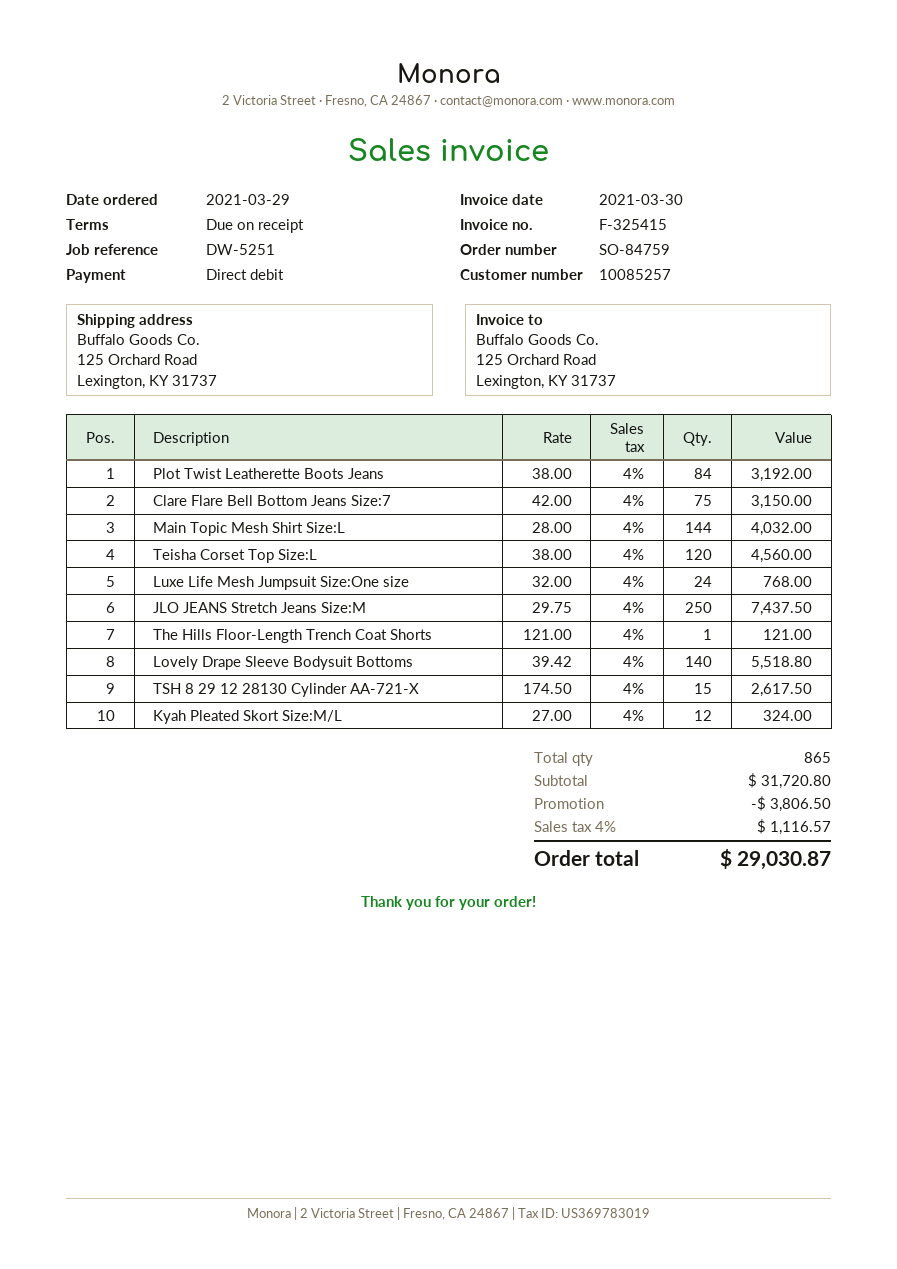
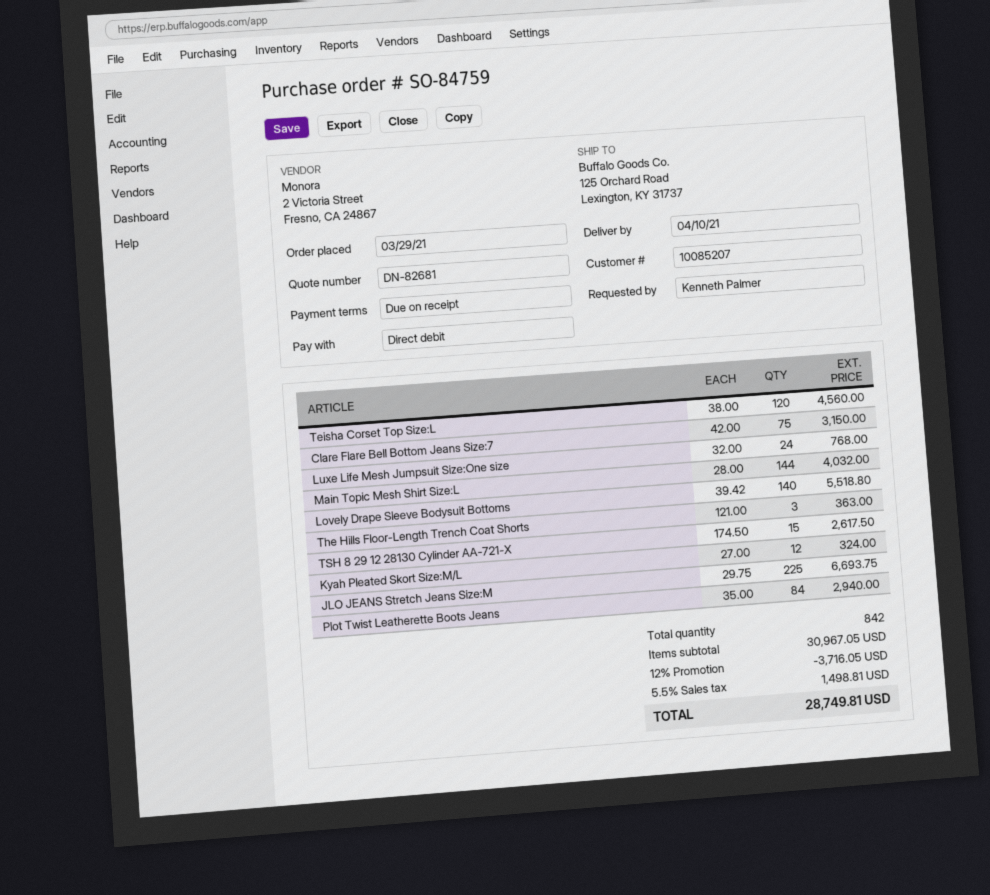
customer number: 10085257 -> 10085207
Plot Twist Leatherette Boots Jeans: 84 x 38.00 = 3192.00 -> 84 x 35.00 = 2940.00
JLO JEANS Stretch Jeans Size:M: 250 x 29.75 = 7437.50 -> 225 x 29.75 = 6693.75
The Hills Floor-Length Trench Coat Shorts: 1 x 121.00 = 121.00 -> 3 x 121.00 = 363.00
total quantity: 865 -> 842
subtotal: 31720.80 -> 30967.05
discount: 3806.50 -> 3716.05
tax: 4% = 1116.57 -> 5.5% = 1498.81
total: 29030.87 -> 28749.81

